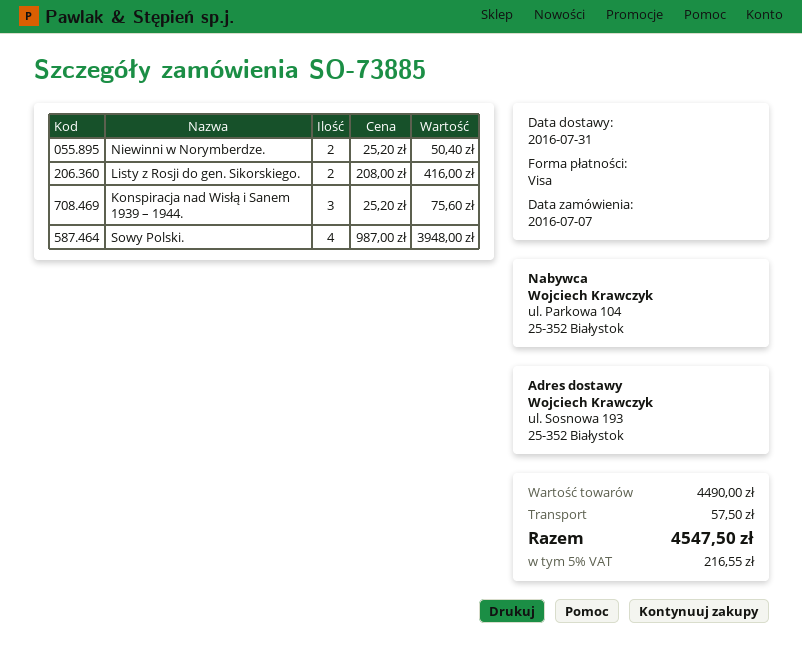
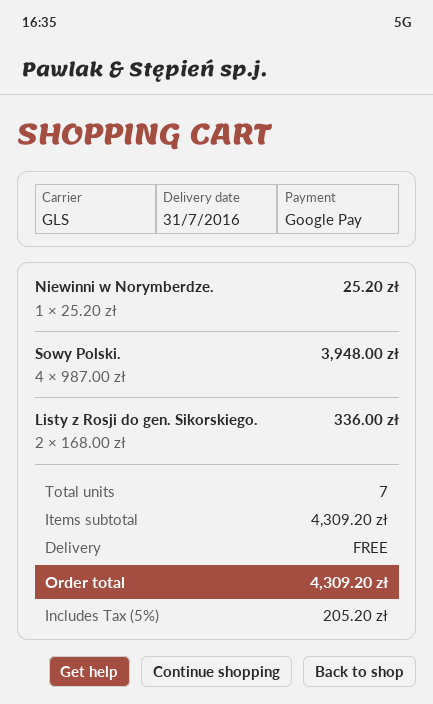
payment method: Visa -> Google Pay
Niewinni w Norymberdze.: 2 x 25.20 = 50.40 -> 1 x 25.20 = 25.20
Listy z Rosji do gen. Sikorskiego.: 2 x 208.00 = 416.00 -> 2 x 168.00 = 336.00
Konspiracja nad Wisłą i Sanem 1939 – 1944.: 3 x 25.20 = 75.60 -> none
subtotal: 4490.00 -> 4309.20
shipping: 57.50 -> 0.00
tax: 5% = 216.55 -> 5% = 205.20
total: 4547.50 -> 4309.20

